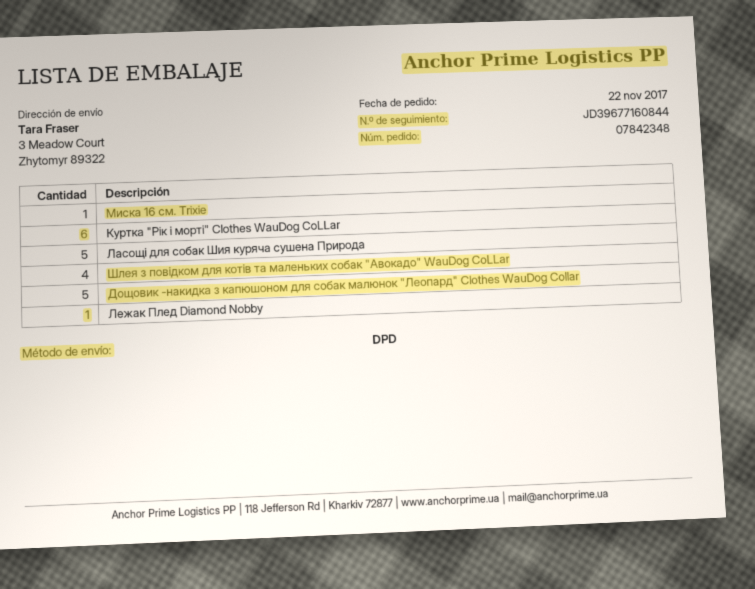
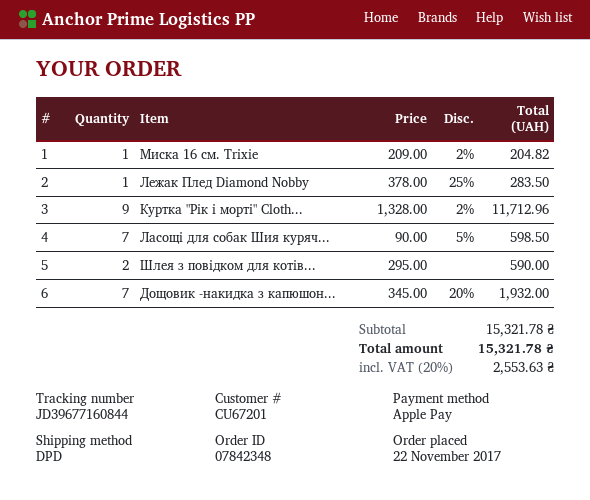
Куртка "Рік і морті" Clothes WauDog CoLLar: 6 -> 9
Ласощі для собак Шия куряча сушена Природа: 5 -> 7
Шлея з повідком для котів та маленьких собак "Авокадо" WauDog CoLLar: 4 -> 2
Дощовик -накидка з капюшоном для собак малюнок "Леопард" Clothes WauDog Collar: 5 -> 7

